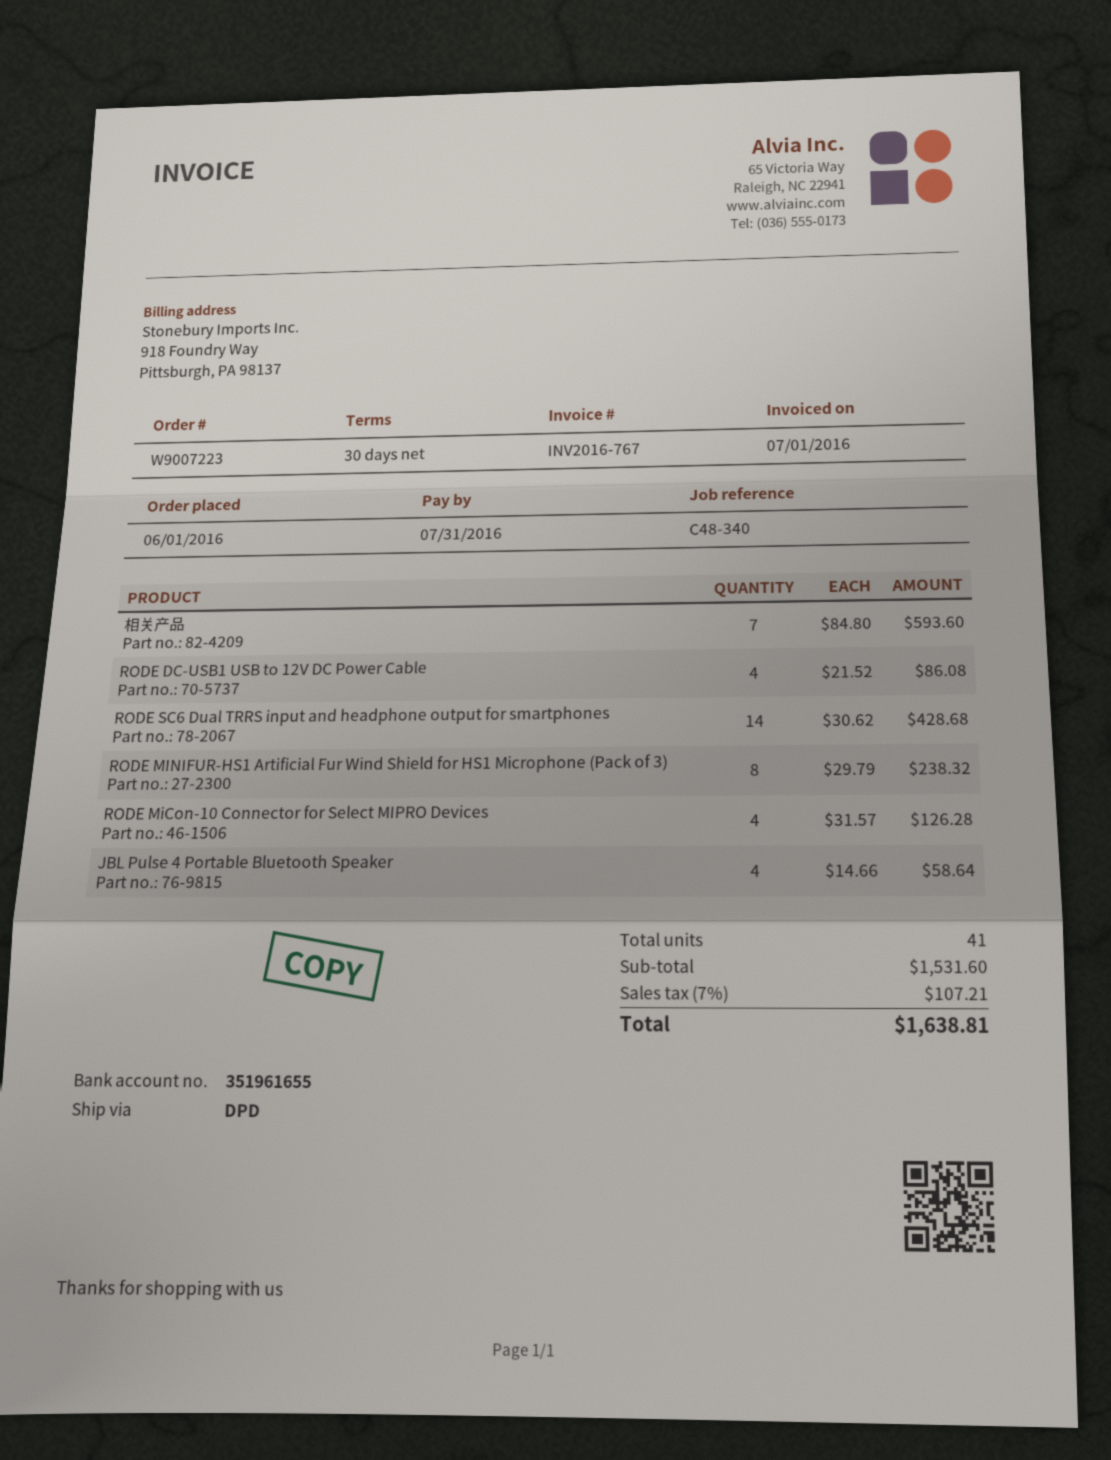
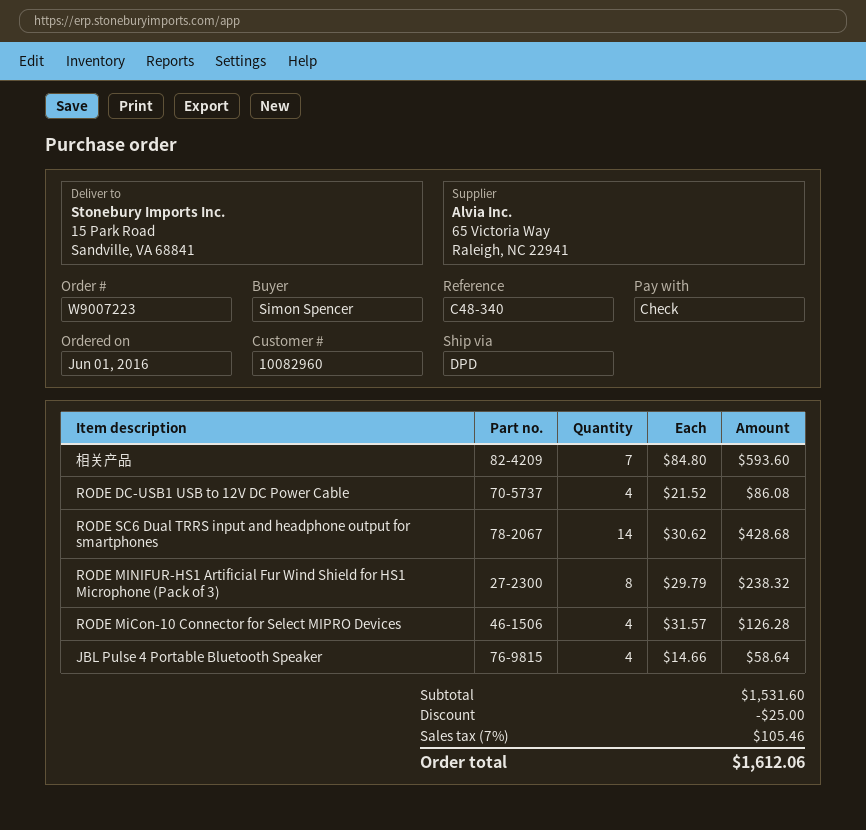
discount: none -> 25.00
tax: 7% = 107.21 -> 7% = 105.46
total: 1638.81 -> 1612.06

